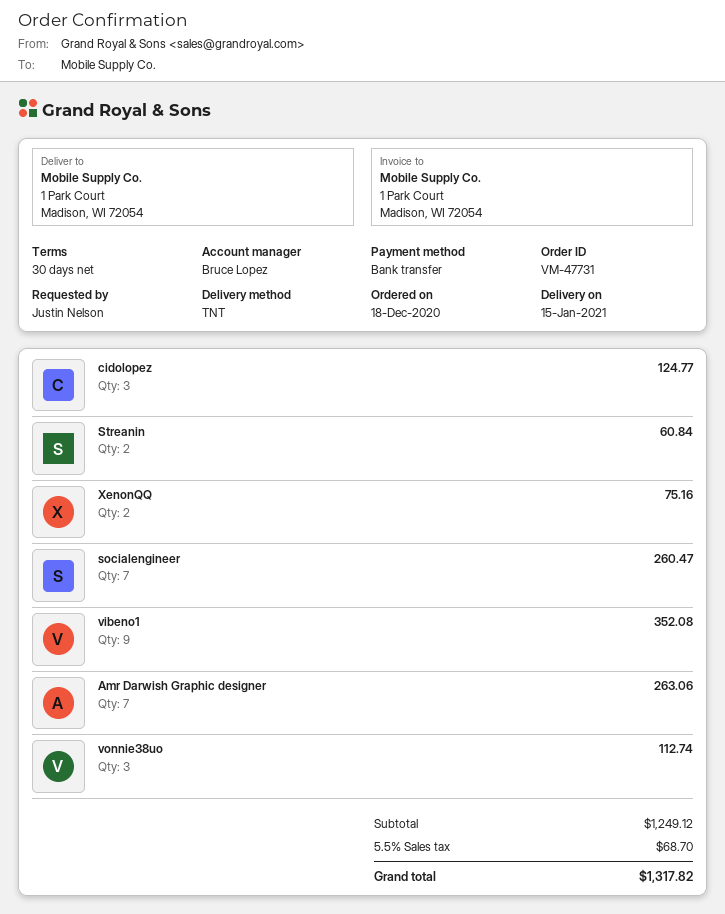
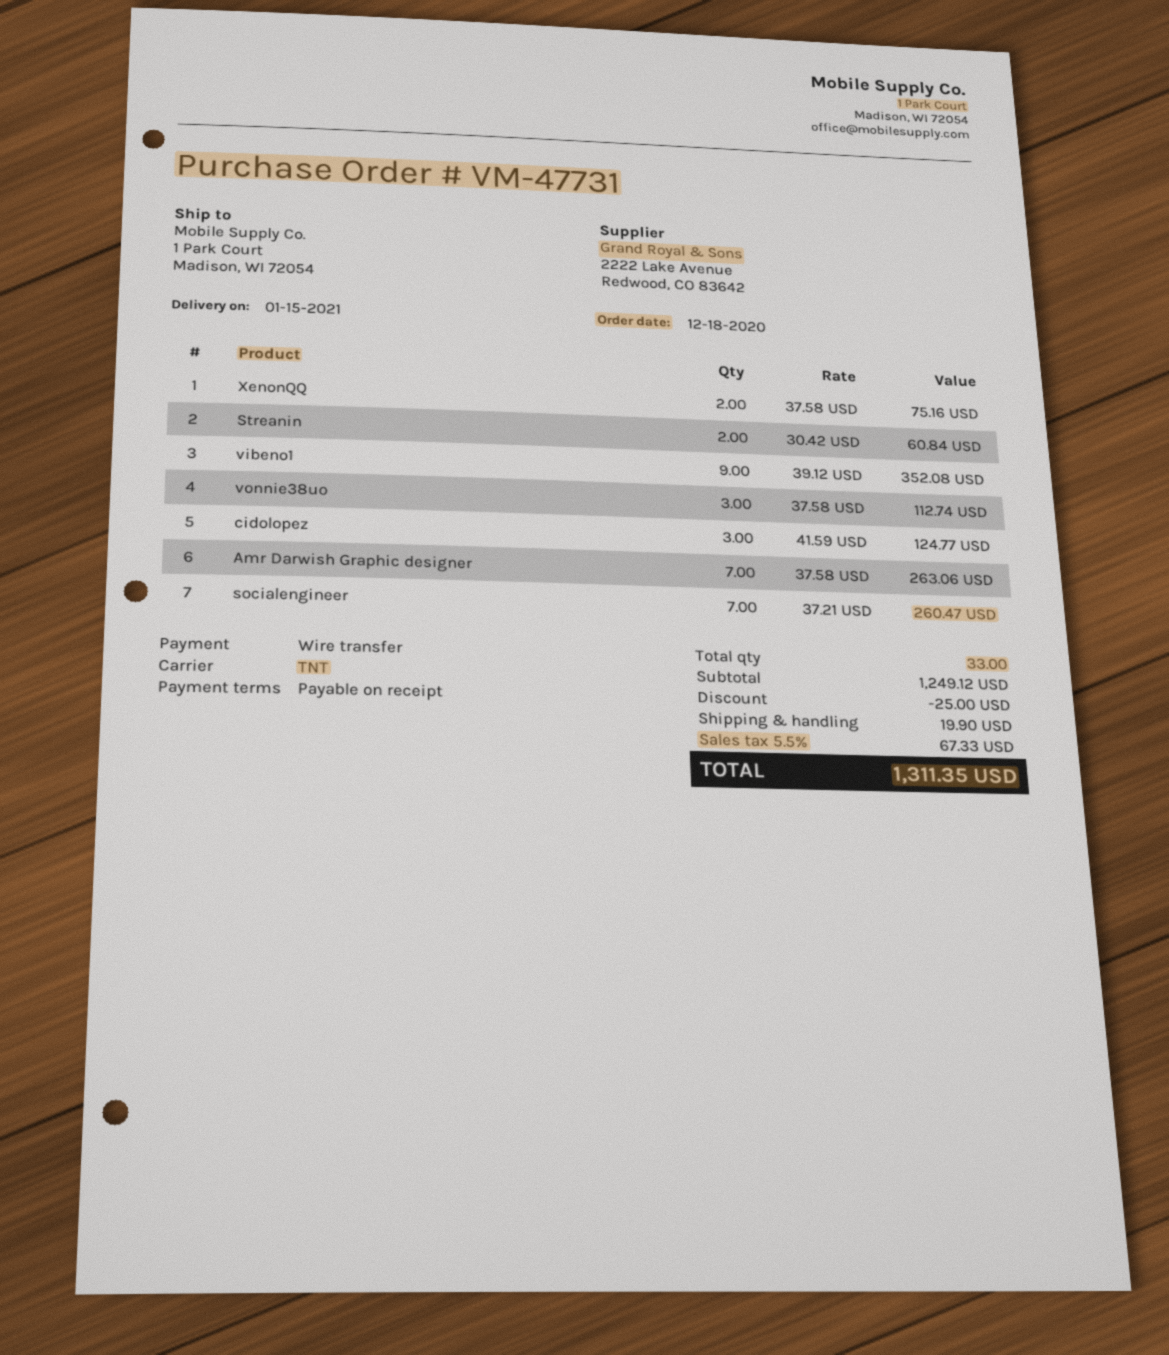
payment terms: 30 days -> on receipt
discount: none -> 25.00
shipping: none -> 19.90
tax: 5.5% = 68.70 -> 5.5% = 67.33
total: 1317.82 -> 1311.35

